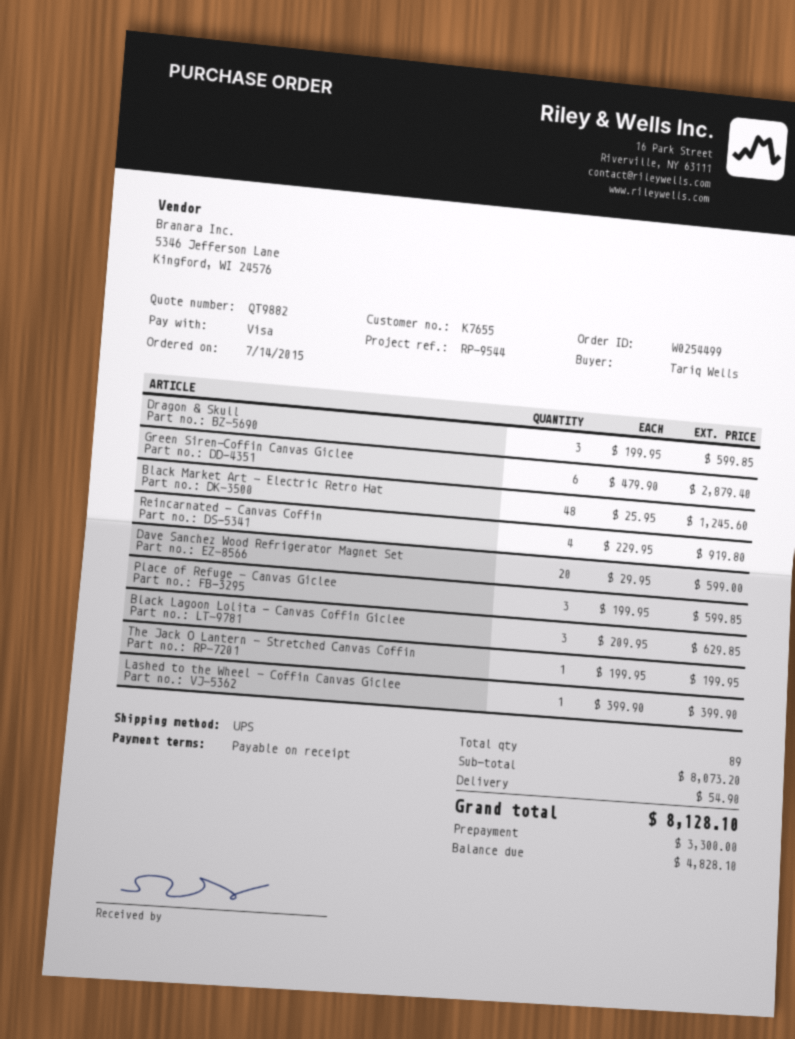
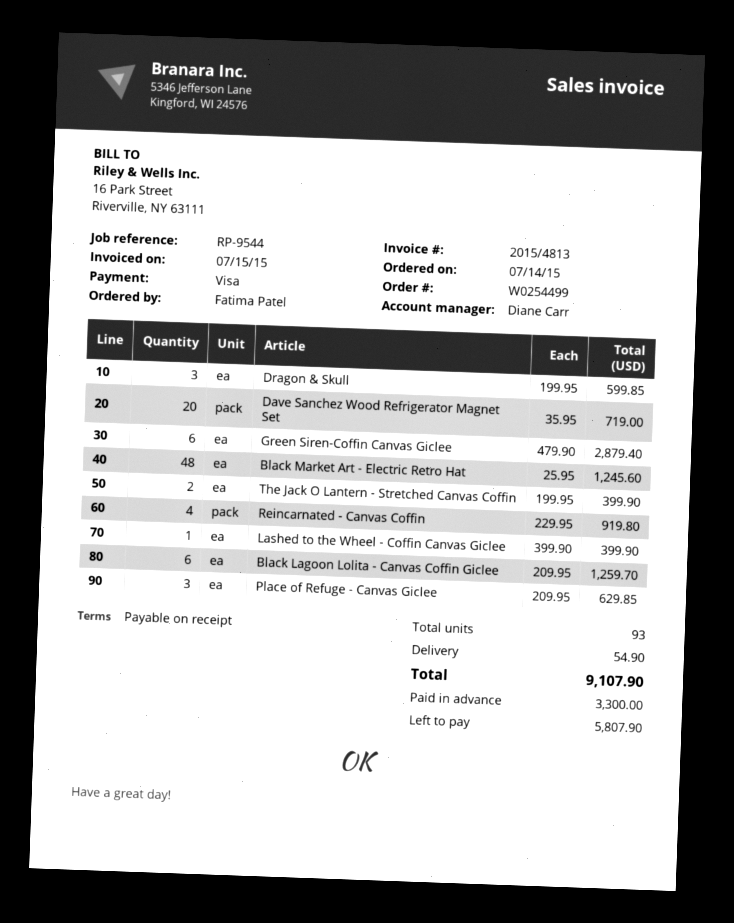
ordered by: Tariq Wells -> Fatima Patel
Dave Sanchez Wood Refrigerator Magnet Set: 20 x 29.95 = 599.00 -> 20 x 35.95 = 719.00
Place of Refuge - Canvas Giclee: 3 x 199.95 = 599.85 -> 3 x 209.95 = 629.85
Black Lagoon Lolita - Canvas Coffin Giclee: 3 x 209.95 = 629.85 -> 6 x 209.95 = 1259.70
The Jack O Lantern - Stretched Canvas Coffin: 1 x 199.95 = 199.95 -> 2 x 199.95 = 399.90
total quantity: 89 -> 93
total: 8128.10 -> 9107.90
balance: 4828.10 -> 5807.90

